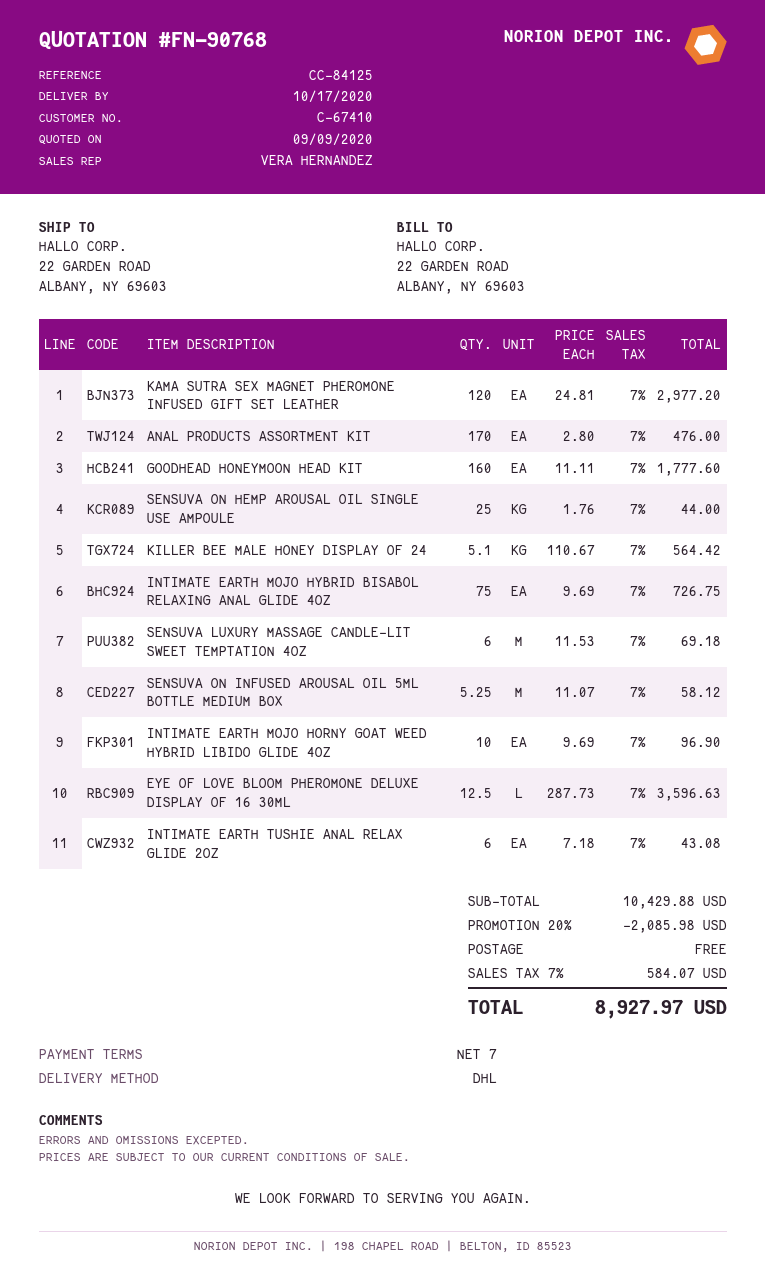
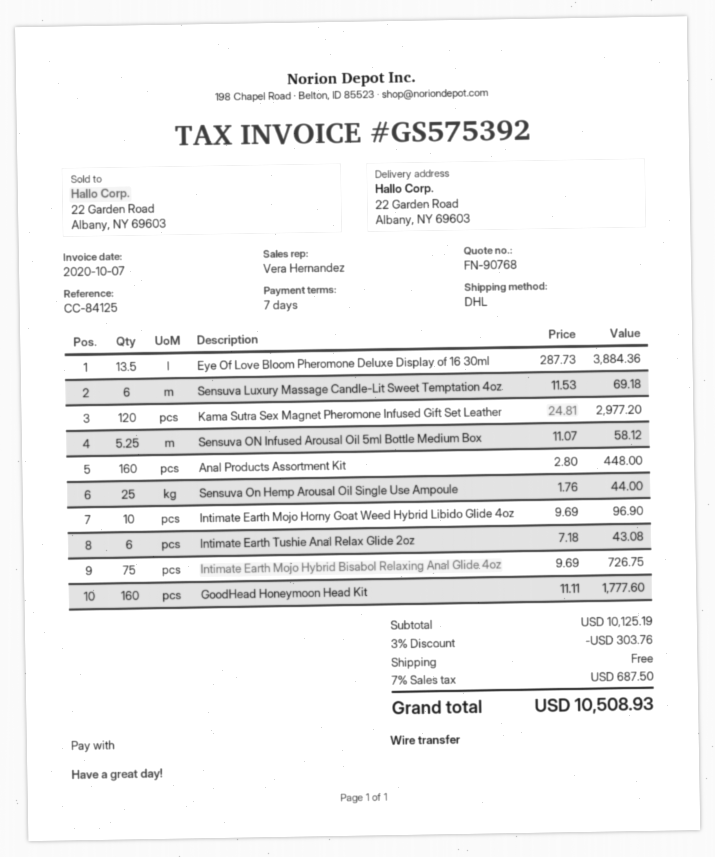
ANAL PRODUCTS ASSORTMENT KIT: 170 x 2.80 = 476.00 -> 160 x 2.80 = 448.00
KILLER BEE MALE HONEY DISPLAY OF 24: 5.1 x 110.67 = 564.42 -> none
EYE OF LOVE BLOOM PHEROMONE DELUXE DISPLAY OF 16 30ML: 12.5 x 287.73 = 3596.63 -> 13.5 x 287.73 = 3884.36
subtotal: 10429.88 -> 10125.19
discount: 20% = 2085.98 -> 3% = 303.76
tax: 7% = 584.07 -> 7% = 687.50
total: 8927.97 -> 10508.93

